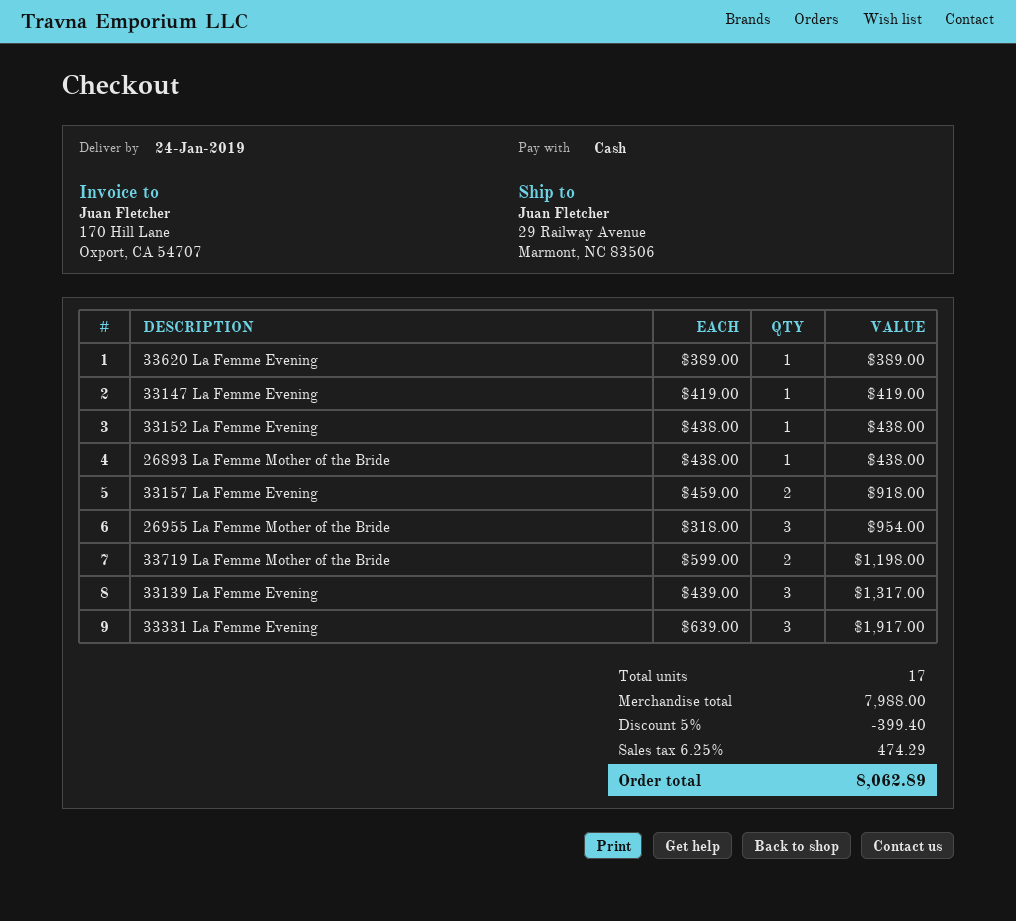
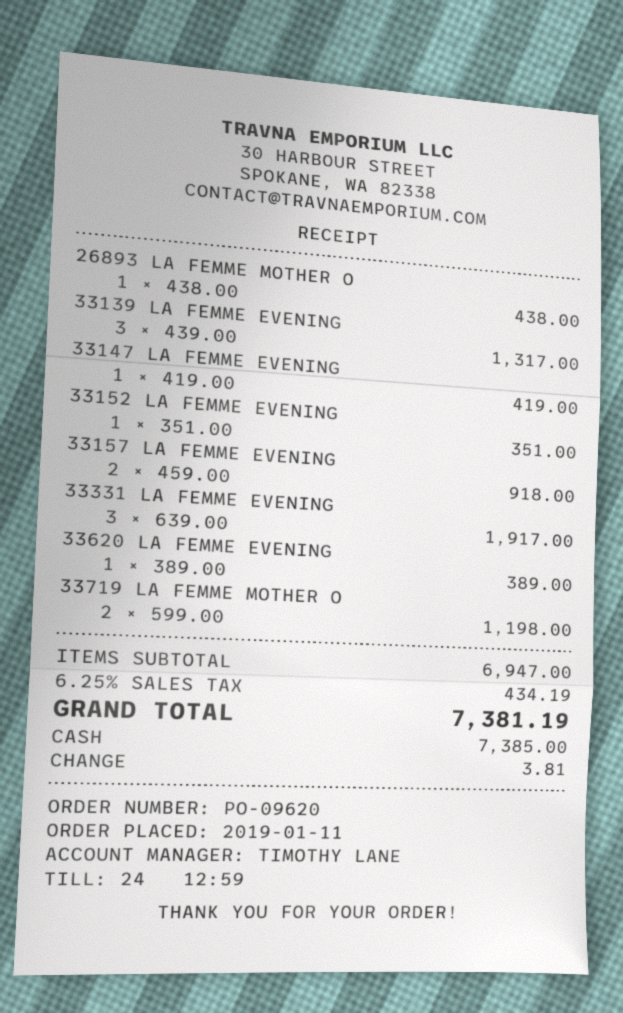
33152 La Femme Evening: 1 x 438.00 = 438.00 -> 1 x 351.00 = 351.00
26955 La Femme Mother of the Bride: 3 x 318.00 = 954.00 -> none
subtotal: 7988.00 -> 6947.00
discount: 5% = 399.40 -> none
tax: 6.25% = 474.29 -> 6.25% = 434.19
total: 8062.89 -> 7381.19

